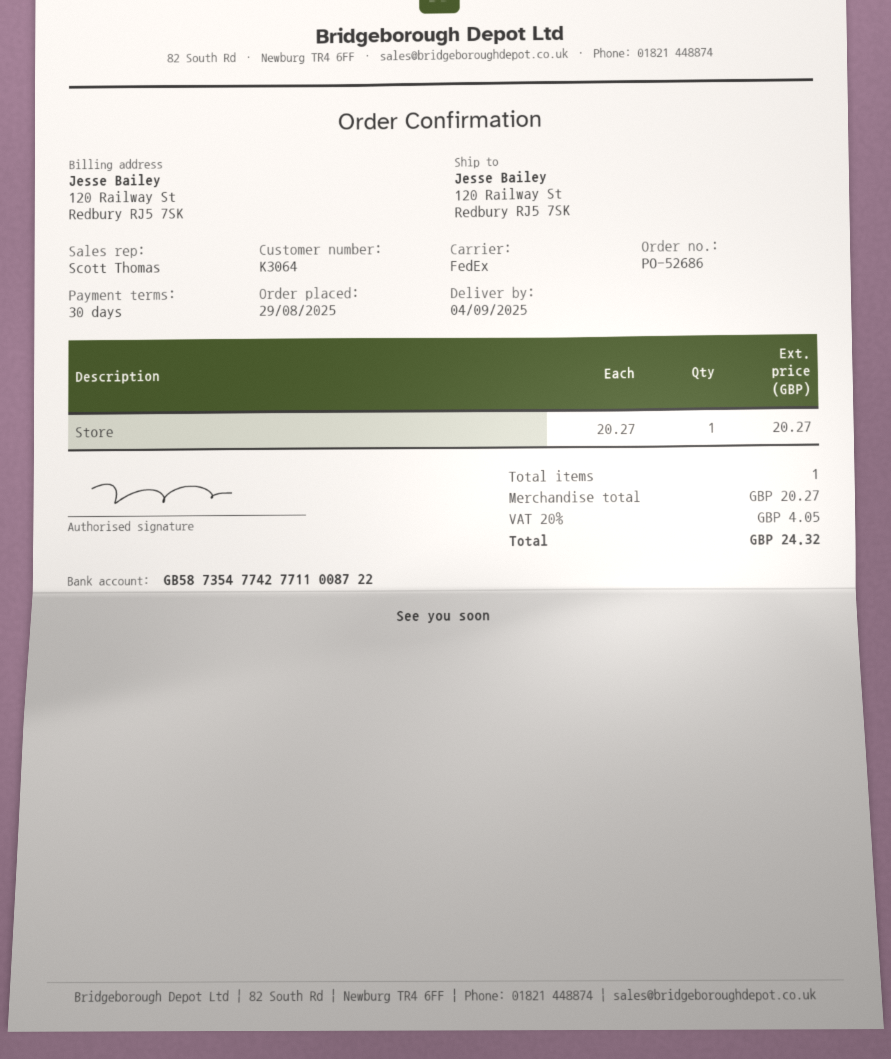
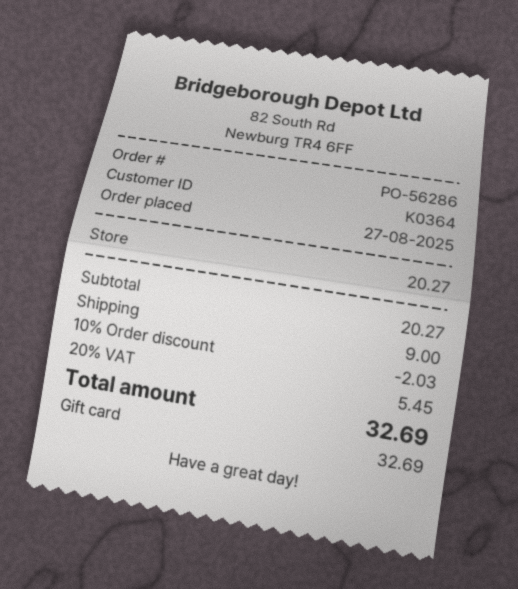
order number: PO-52686 -> PO-56286
order date: 2025-08-29 -> 2025-08-27
customer number: K3064 -> K0364
discount: none -> 10% = 2.03
shipping: none -> 9.00
tax: 20% = 4.05 -> 20% = 5.45
total: 24.32 -> 32.69

